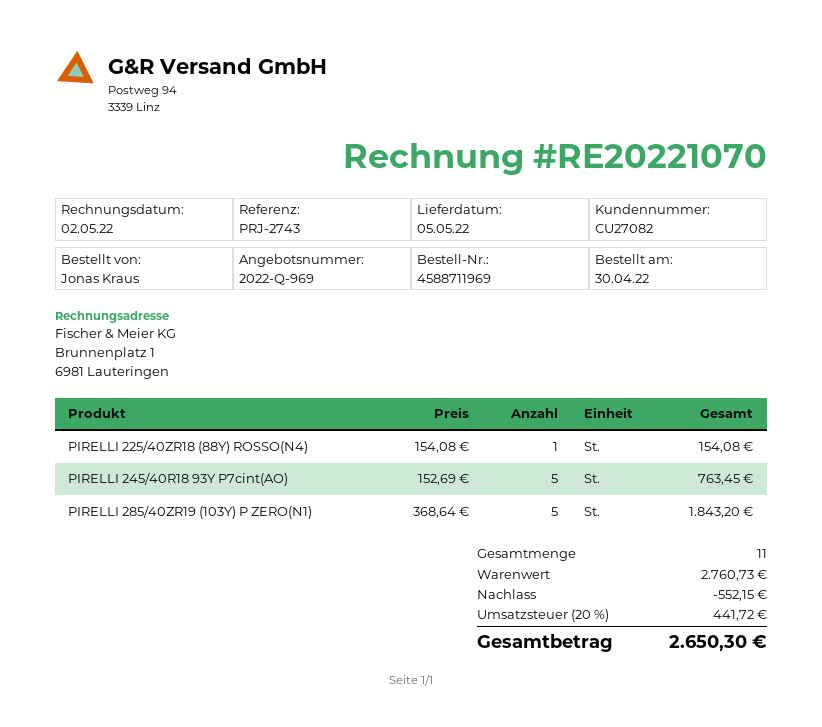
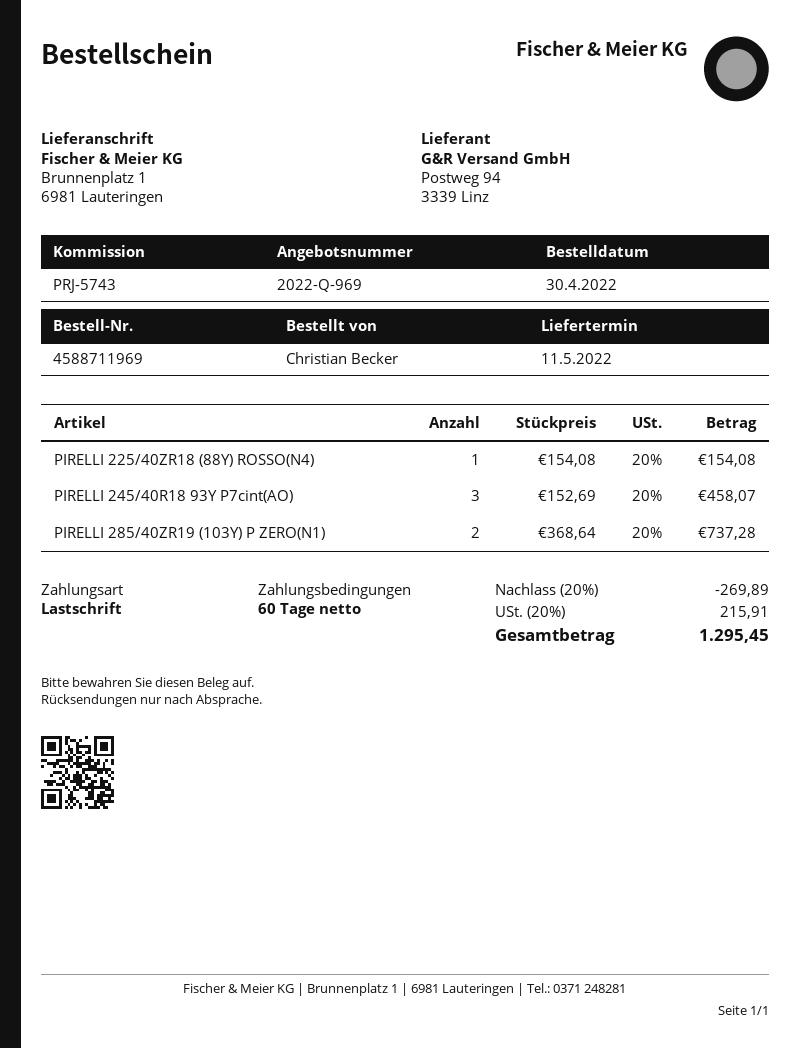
delivery date: 2022-05-05 -> 2022-05-11
reference: PRJ-2743 -> PRJ-5743
ordered by: Jonas Kraus -> Christian Becker
PIRELLI 245/40R18 93Y P7cint(AO): 5 x 152.69 = 763.45 -> 3 x 152.69 = 458.07
PIRELLI 285/40ZR19 (103Y) P ZERO(N1): 5 x 368.64 = 1843.20 -> 2 x 368.64 = 737.28
discount: 552.15 -> 269.89
tax: 20% = 441.72 -> 20% = 215.91
total: 2650.30 -> 1295.45

